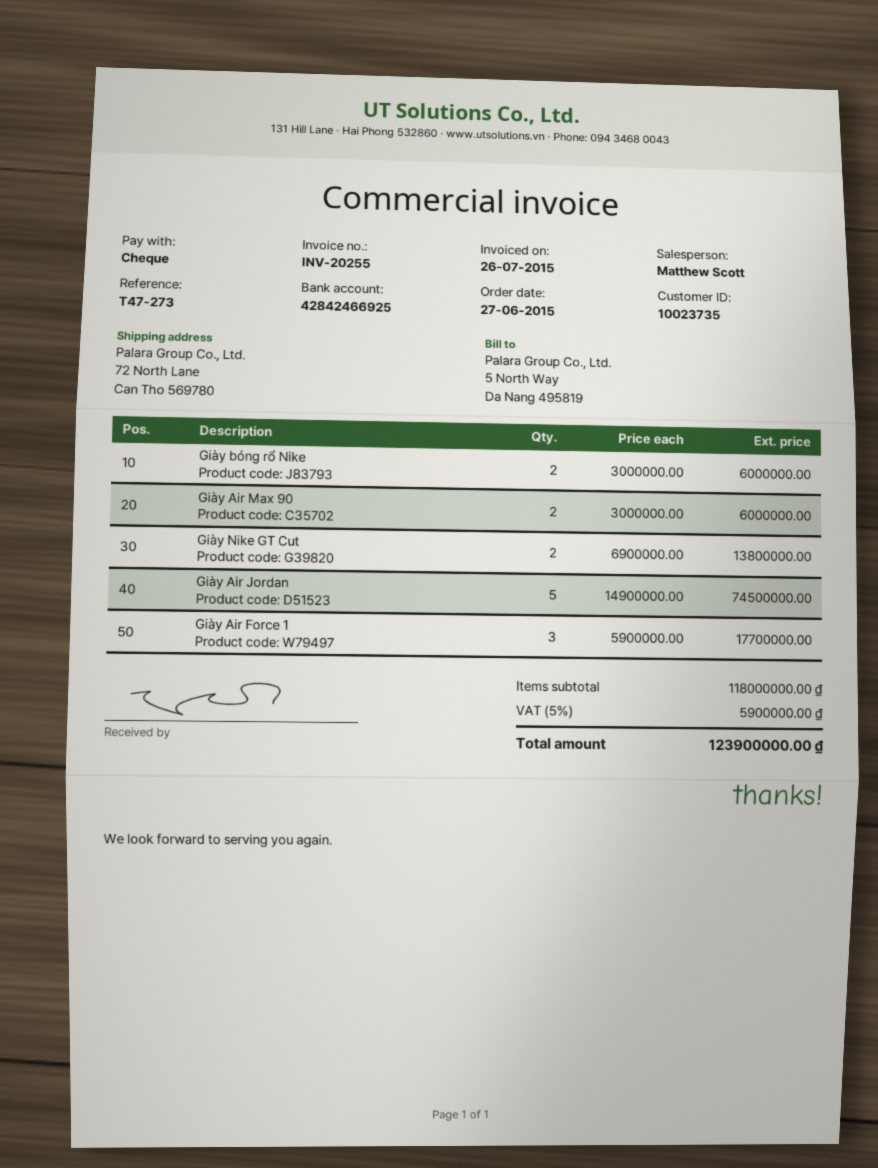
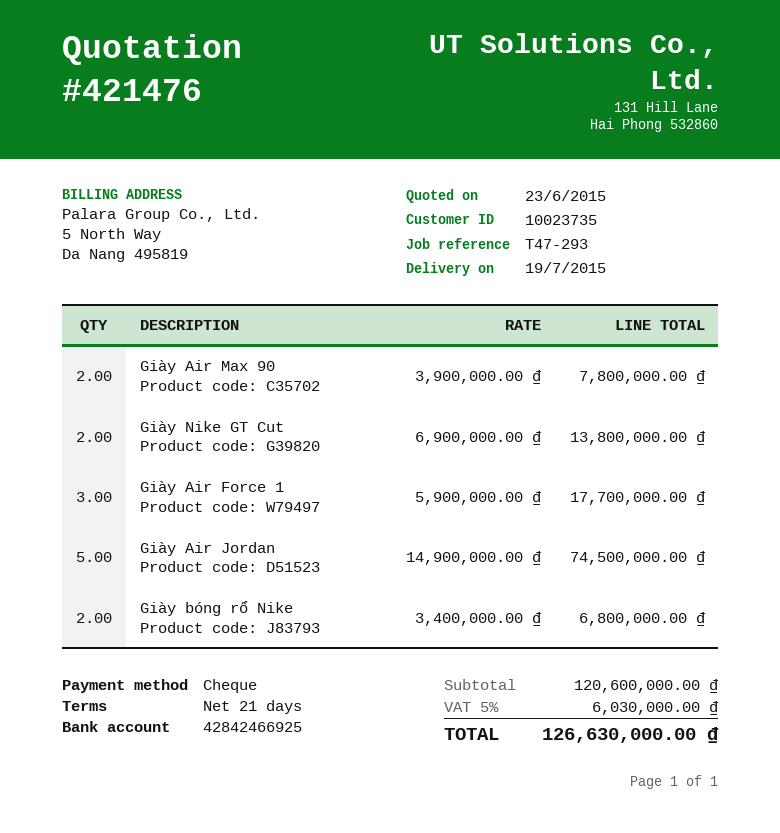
reference: T47-273 -> T47-293
Giày bóng rổ Nike: 2 x 3000000.00 = 6000000.00 -> 2 x 3400000.00 = 6800000.00
Giày Air Max 90: 2 x 3000000.00 = 6000000.00 -> 2 x 3900000.00 = 7800000.00
subtotal: 118000000.00 -> 120600000.00
tax: 5% = 5900000.00 -> 5% = 6030000.00
total: 123900000.00 -> 126630000.00

